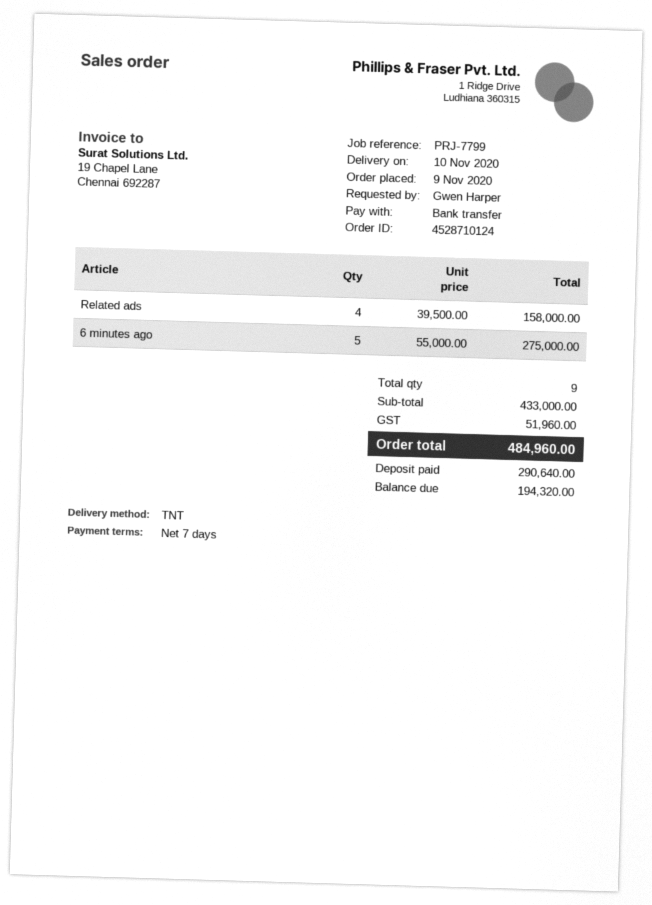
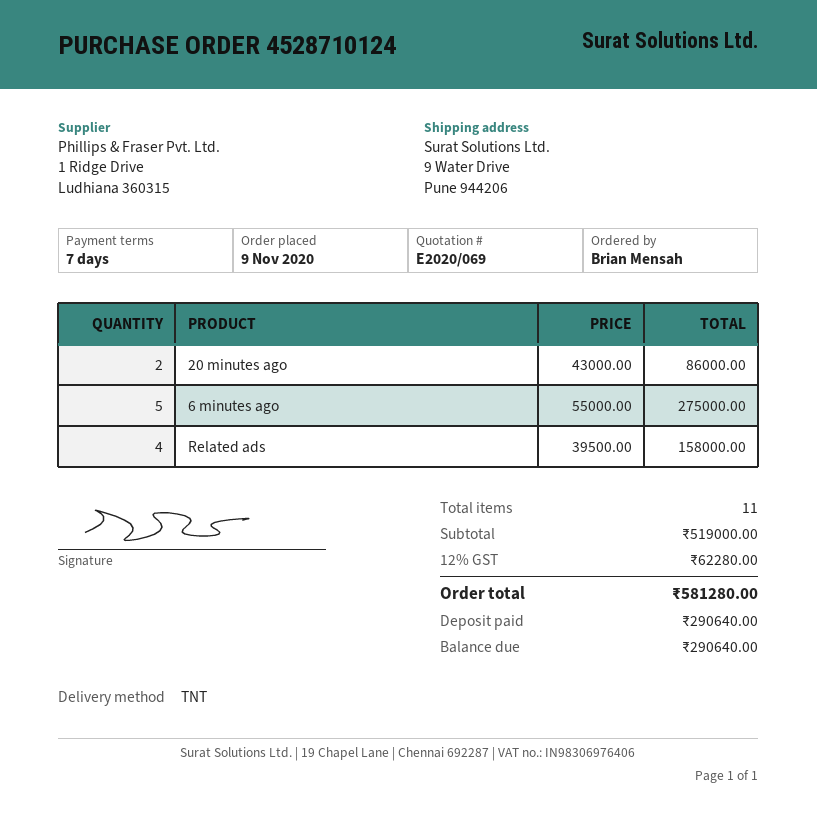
ordered by: Gwen Harper -> Brian Mensah
20 minutes ago: none -> 2 x 43000.00 = 86000.00
total quantity: 9 -> 11
subtotal: 433000.00 -> 519000.00
tax: 51960.00 -> 62280.00
total: 484960.00 -> 581280.00
balance: 194320.00 -> 290640.00

